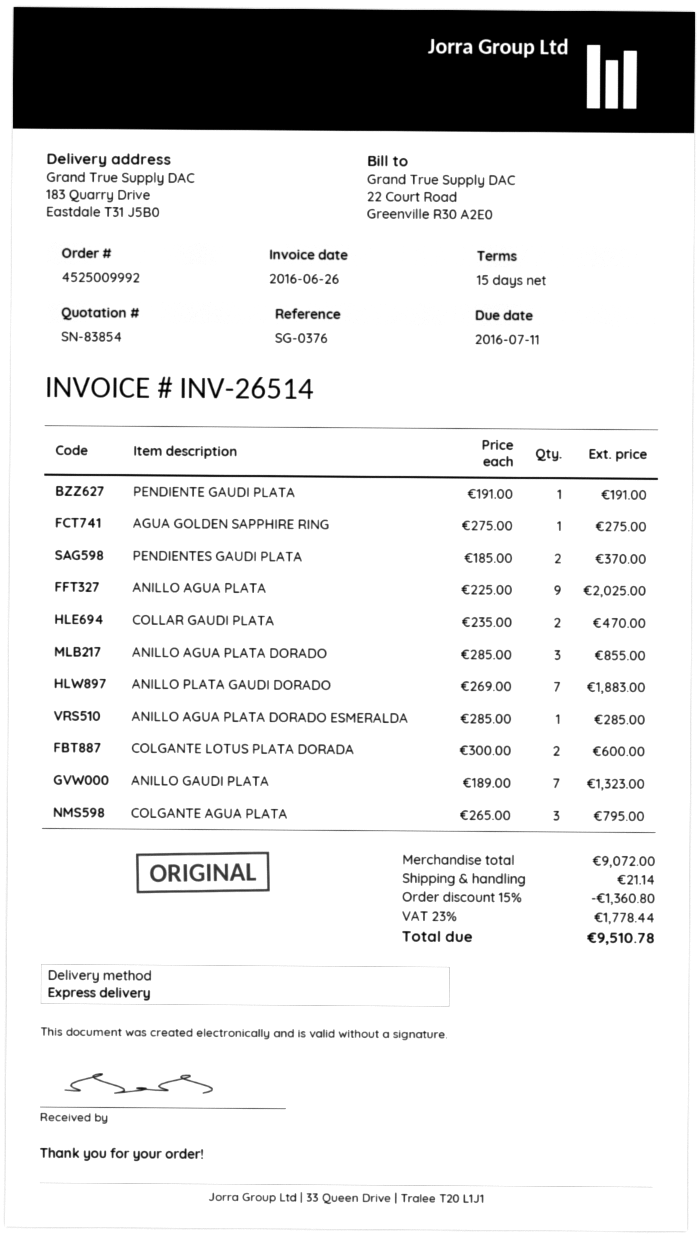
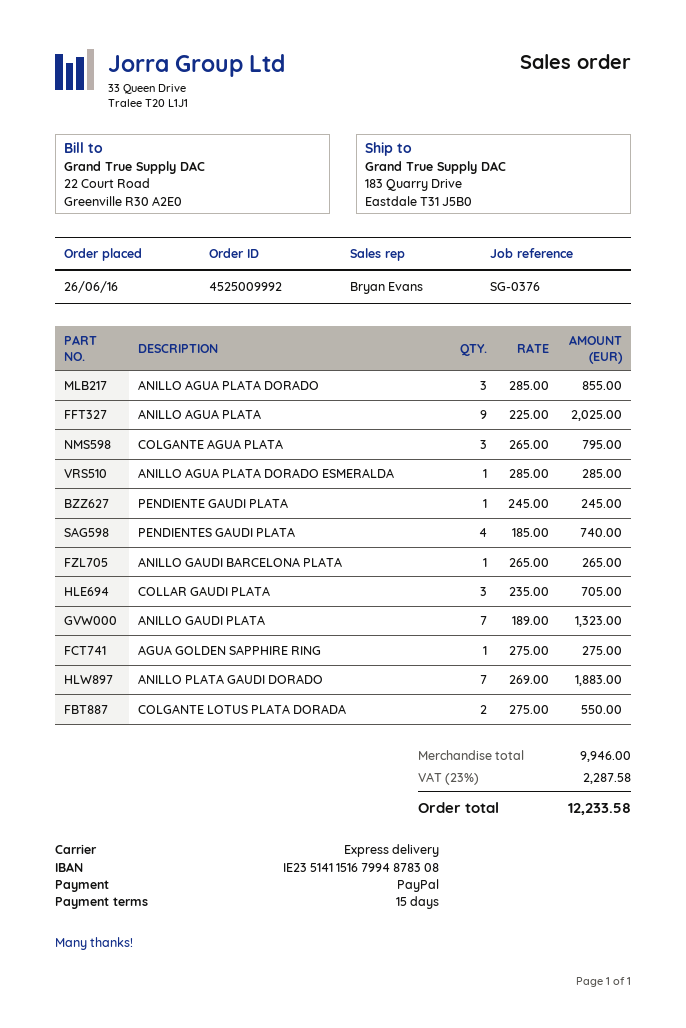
PENDIENTE GAUDI PLATA: 1 x 191.00 = 191.00 -> 1 x 245.00 = 245.00
PENDIENTES GAUDI PLATA: 2 x 185.00 = 370.00 -> 4 x 185.00 = 740.00
COLLAR GAUDI PLATA: 2 x 235.00 = 470.00 -> 3 x 235.00 = 705.00
COLGANTE LOTUS PLATA DORADA: 2 x 300.00 = 600.00 -> 2 x 275.00 = 550.00
ANILLO GAUDI BARCELONA PLATA: none -> 1 x 265.00 = 265.00
subtotal: 9072.00 -> 9946.00
discount: 15% = 1360.80 -> none
shipping: 21.14 -> none
tax: 23% = 1778.44 -> 23% = 2287.58
total: 9510.78 -> 12233.58

